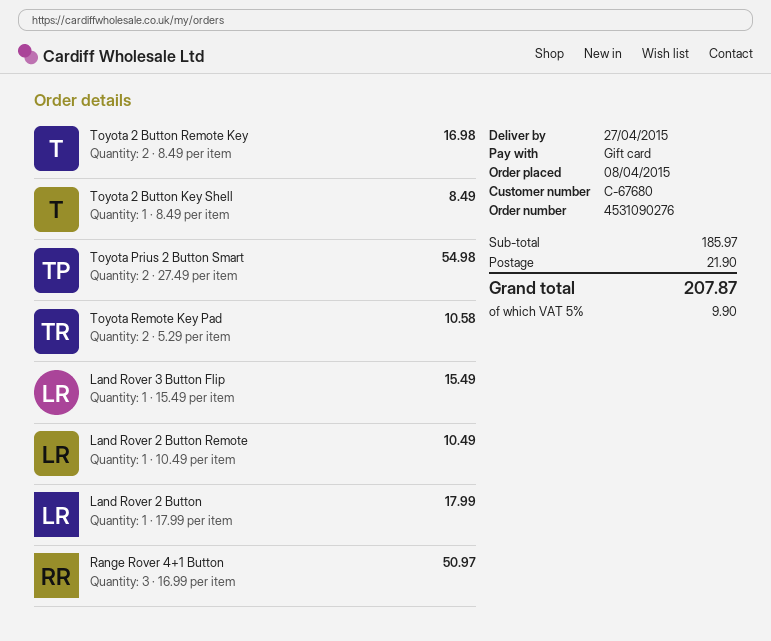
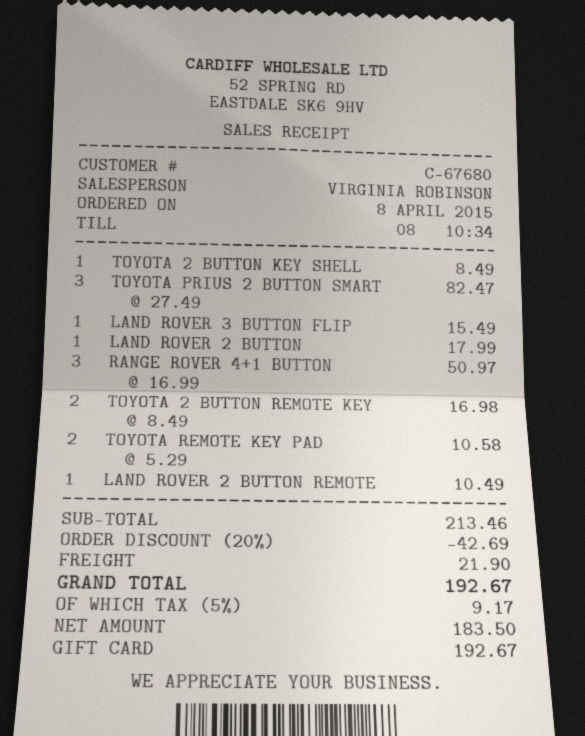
Toyota Prius 2 Button Smart: 2 x 27.49 = 54.98 -> 3 x 27.49 = 82.47
subtotal: 185.97 -> 213.46
discount: none -> 20% = 42.69
tax: 5% = 9.90 -> 5% = 9.17
total: 207.87 -> 192.67

